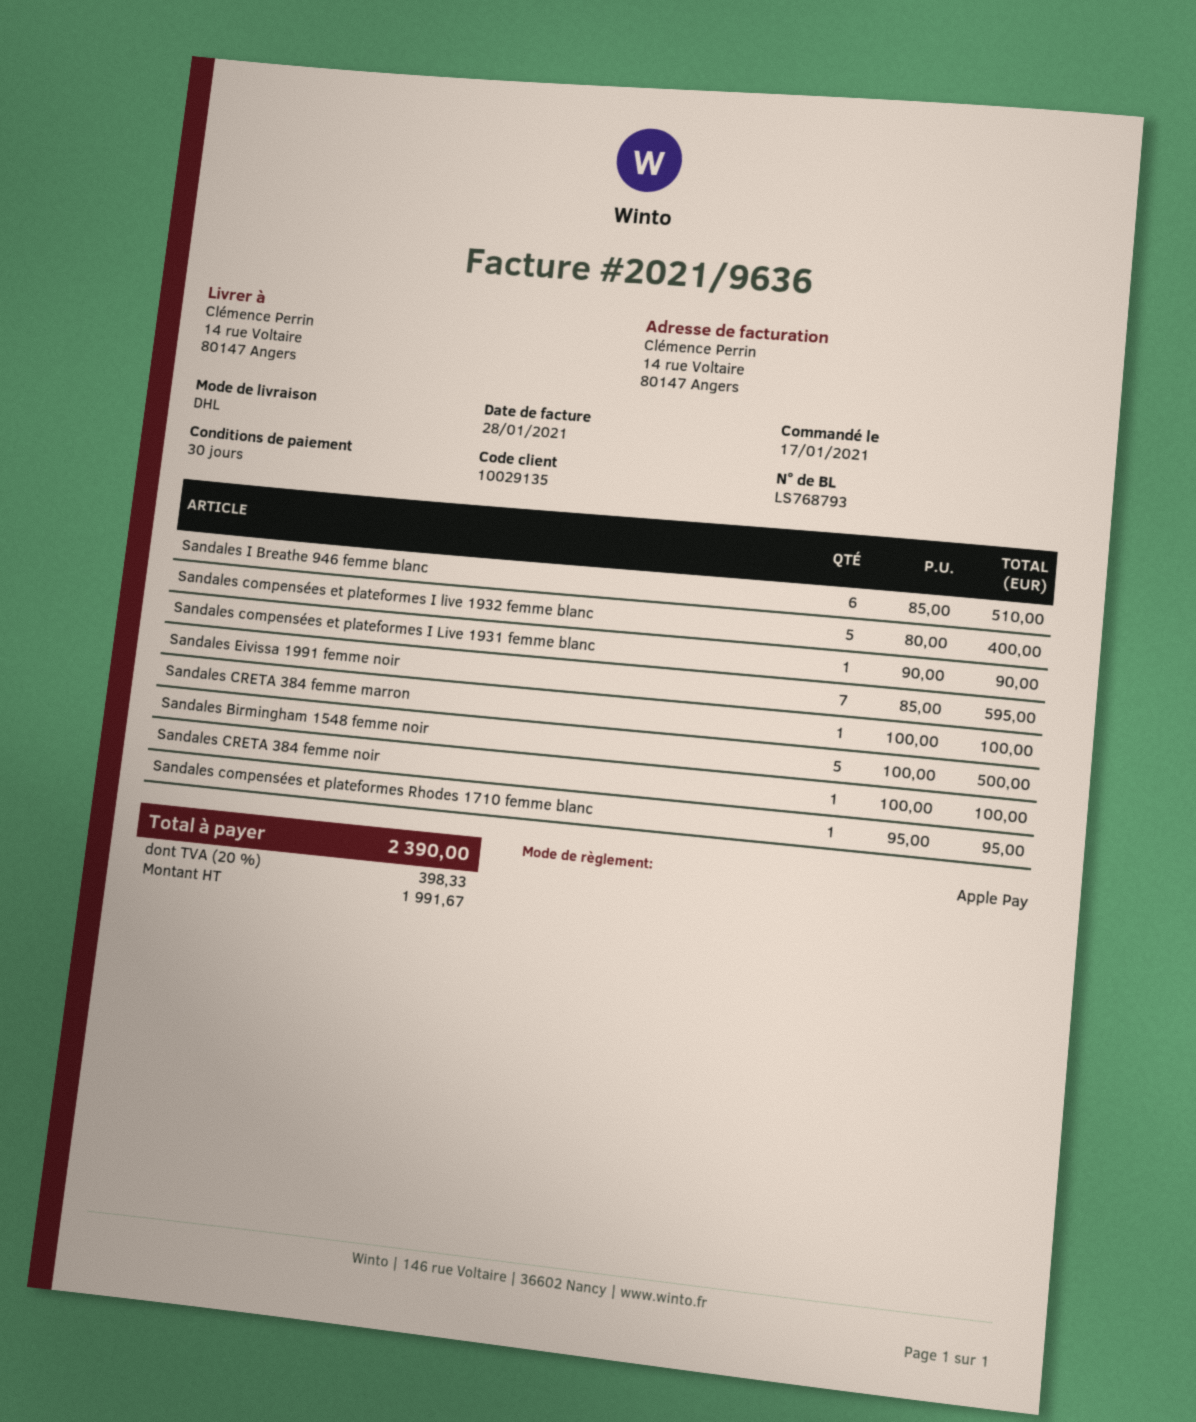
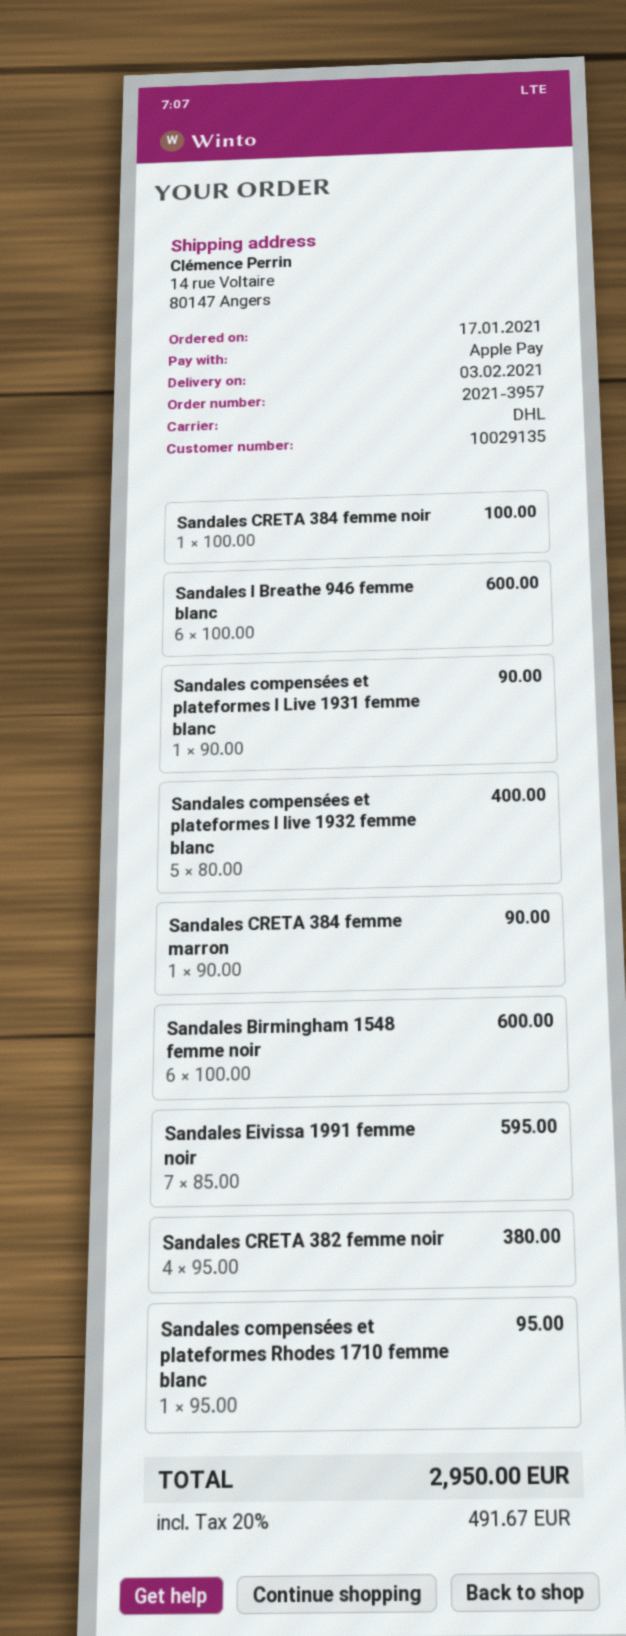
Sandales I Breathe 946 femme blanc: 6 x 85.00 = 510.00 -> 6 x 100.00 = 600.00
Sandales CRETA 384 femme marron: 1 x 100.00 = 100.00 -> 1 x 90.00 = 90.00
Sandales Birmingham 1548 femme noir: 5 x 100.00 = 500.00 -> 6 x 100.00 = 600.00
Sandales CRETA 382 femme noir: none -> 4 x 95.00 = 380.00
tax: 20% = 398.33 -> 20% = 491.67
total: 2390.00 -> 2950.00

